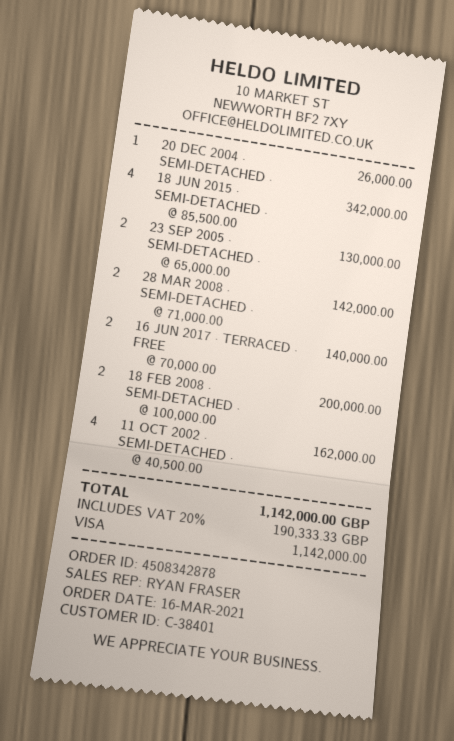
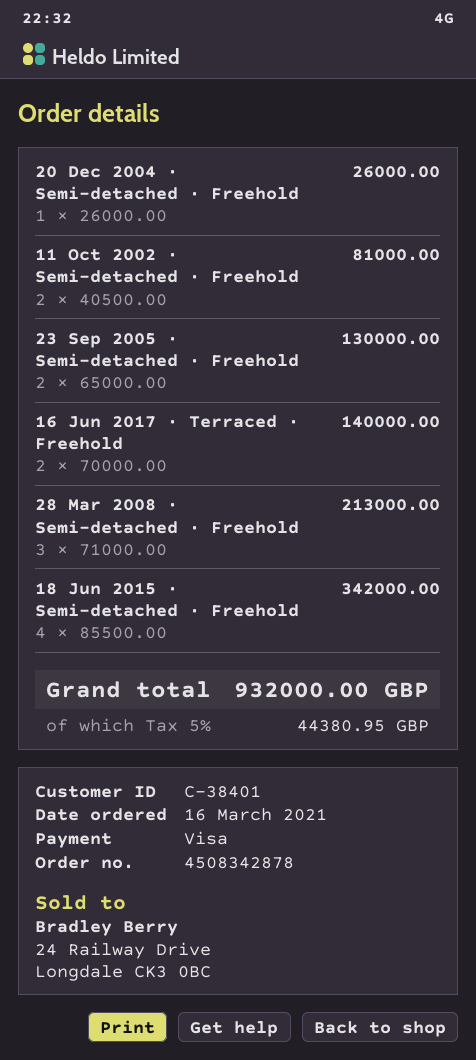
28 MAR 2008 · SEMI-DETACHED ·: 2 x 71000.00 = 142000.00 -> 3 x 71000.00 = 213000.00
18 FEB 2008 · SEMI-DETACHED ·: 2 x 100000.00 = 200000.00 -> none
11 OCT 2002 · SEMI-DETACHED ·: 4 x 40500.00 = 162000.00 -> 2 x 40500.00 = 81000.00
tax: 20% = 190333.33 -> 5% = 44380.95
total: 1142000.00 -> 932000.00

